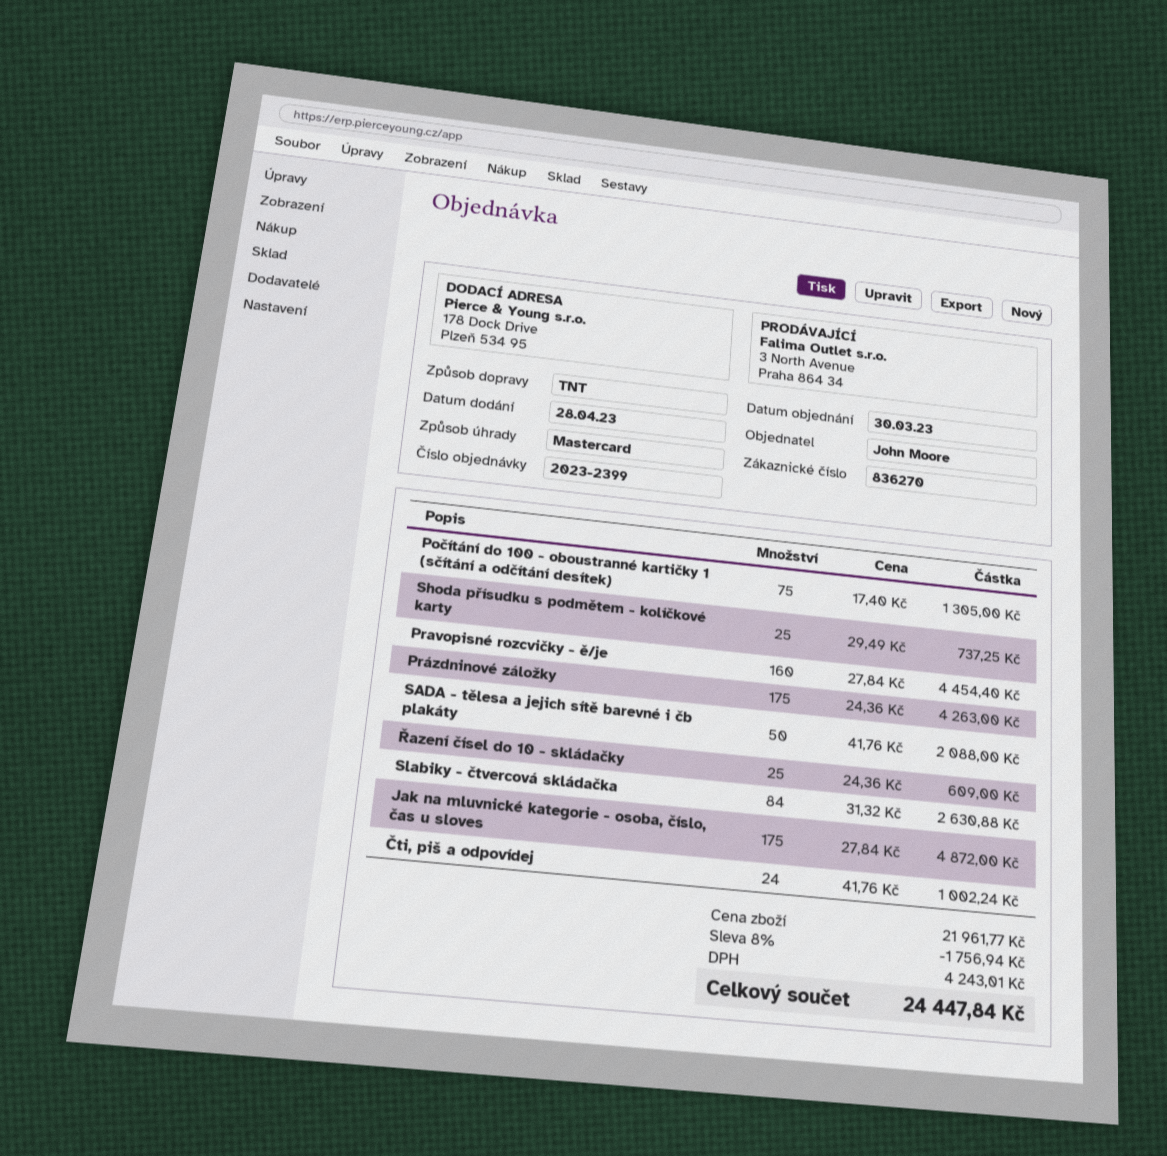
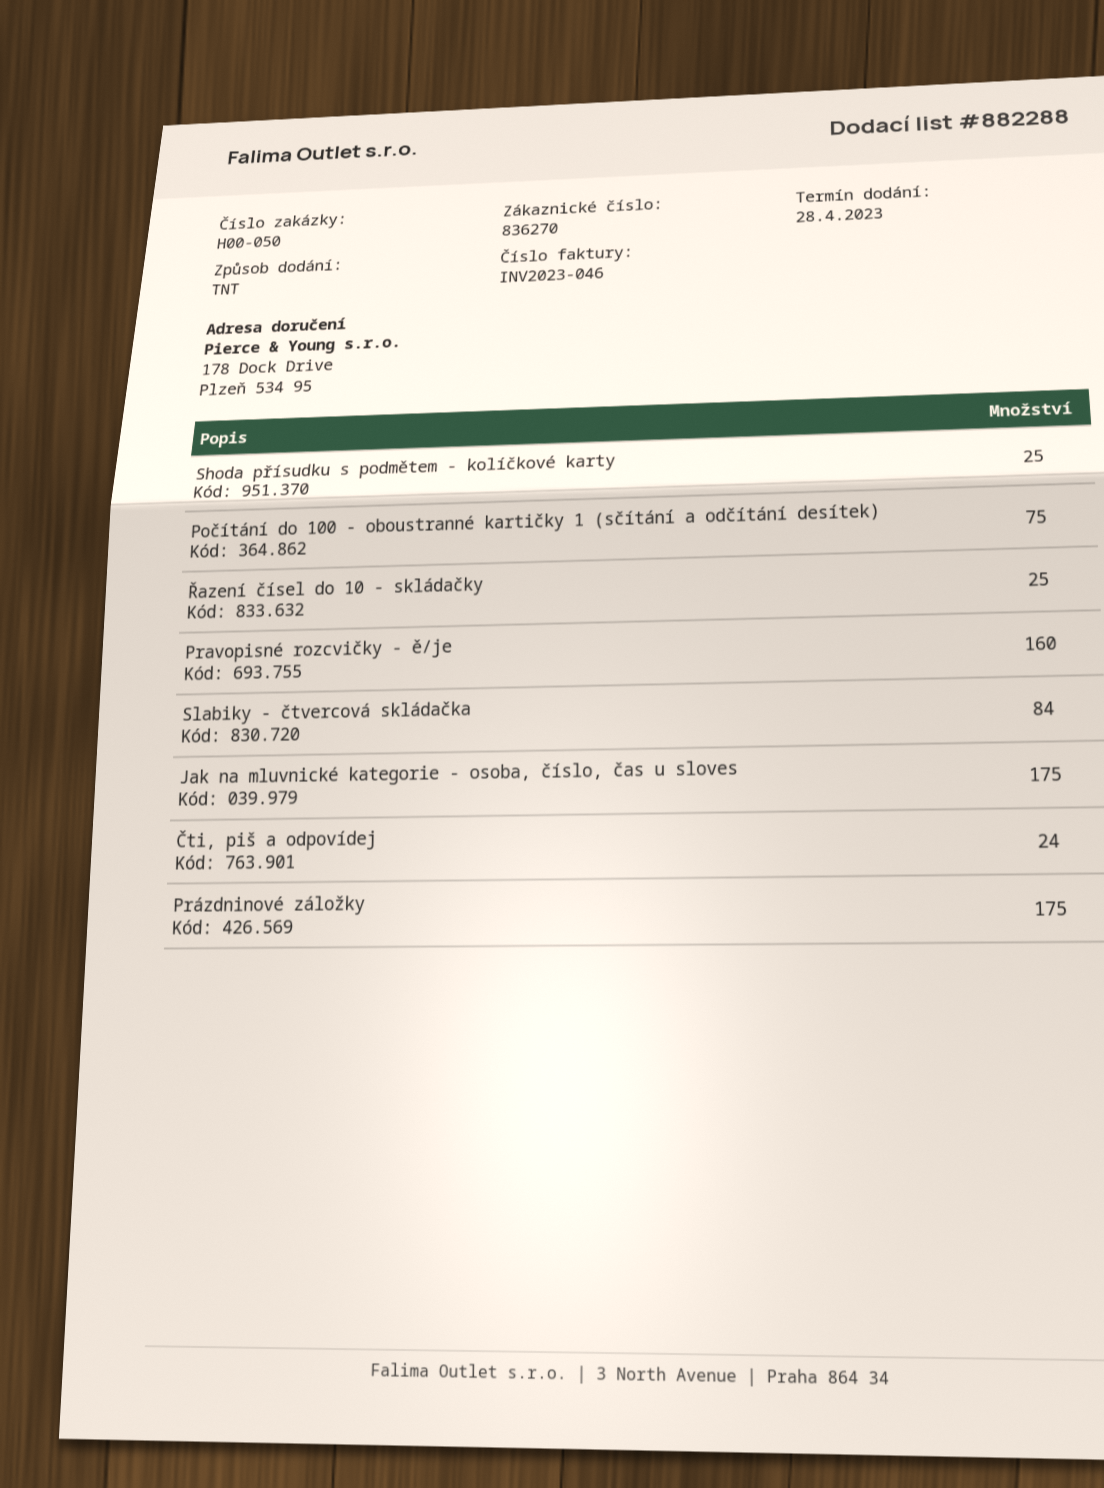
SADA - tělesa a jejich sítě barevné i čb plakáty: 50 -> none

